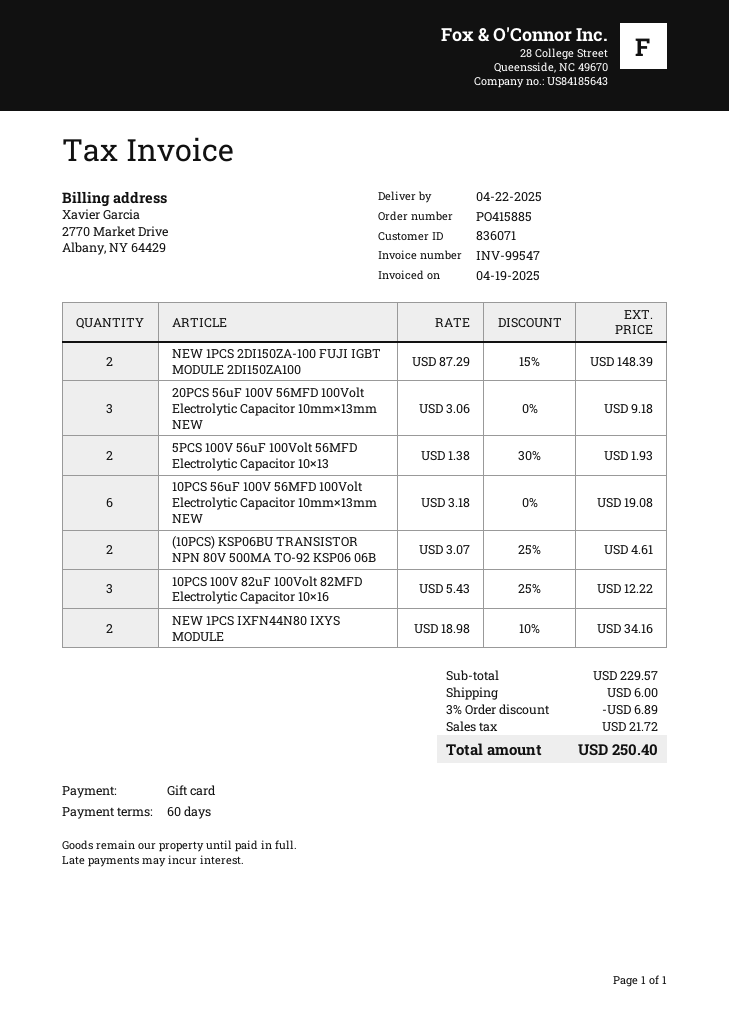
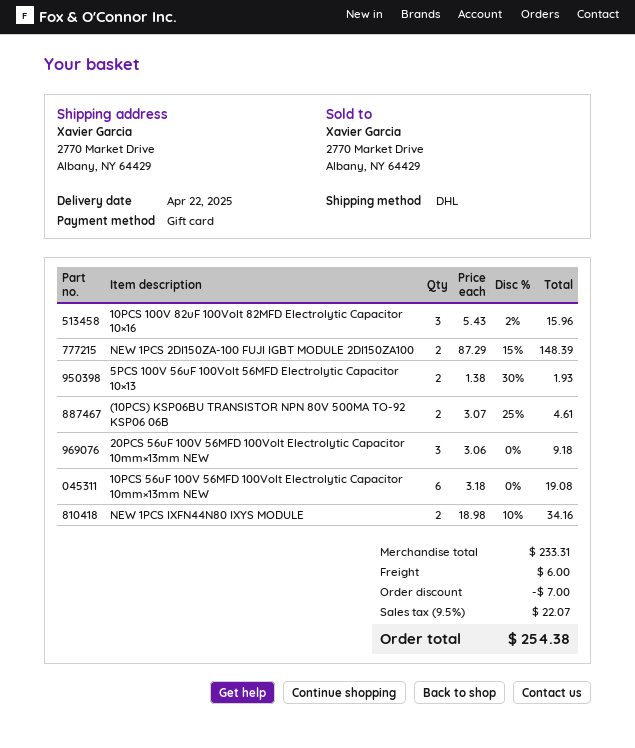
10PCS 100V 82uF 100Volt 82MFD Electrolytic Capacitor 10×16: 3 x 5.43 - 25% = 12.22 -> 3 x 5.43 - 2% = 15.96
subtotal: 229.57 -> 233.31
discount: 6.89 -> 7.00
tax: 21.72 -> 22.07
total: 250.40 -> 254.38

